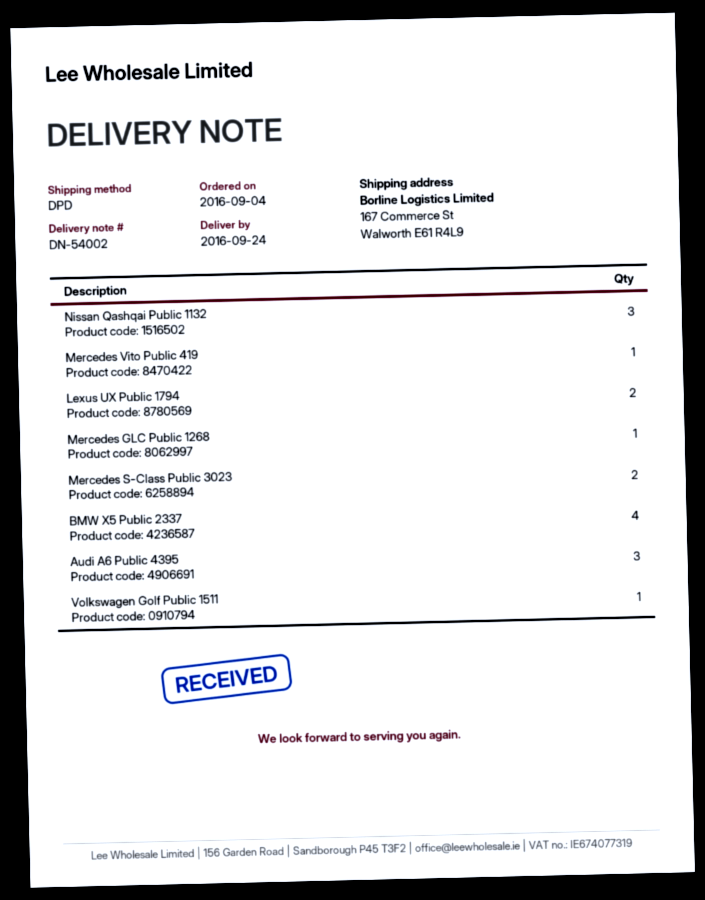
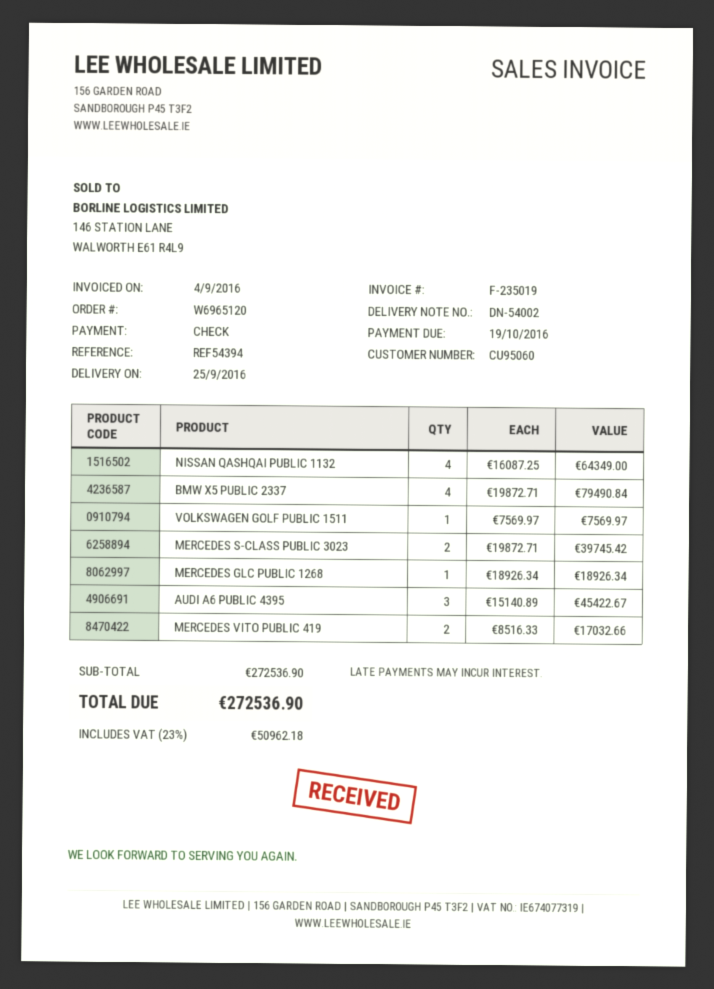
delivery date: 2016-09-24 -> 2016-09-25
Nissan Qashqai Public 1132: 3 -> 4
Mercedes Vito Public 419: 1 -> 2
Lexus UX Public 1794: 2 -> none

